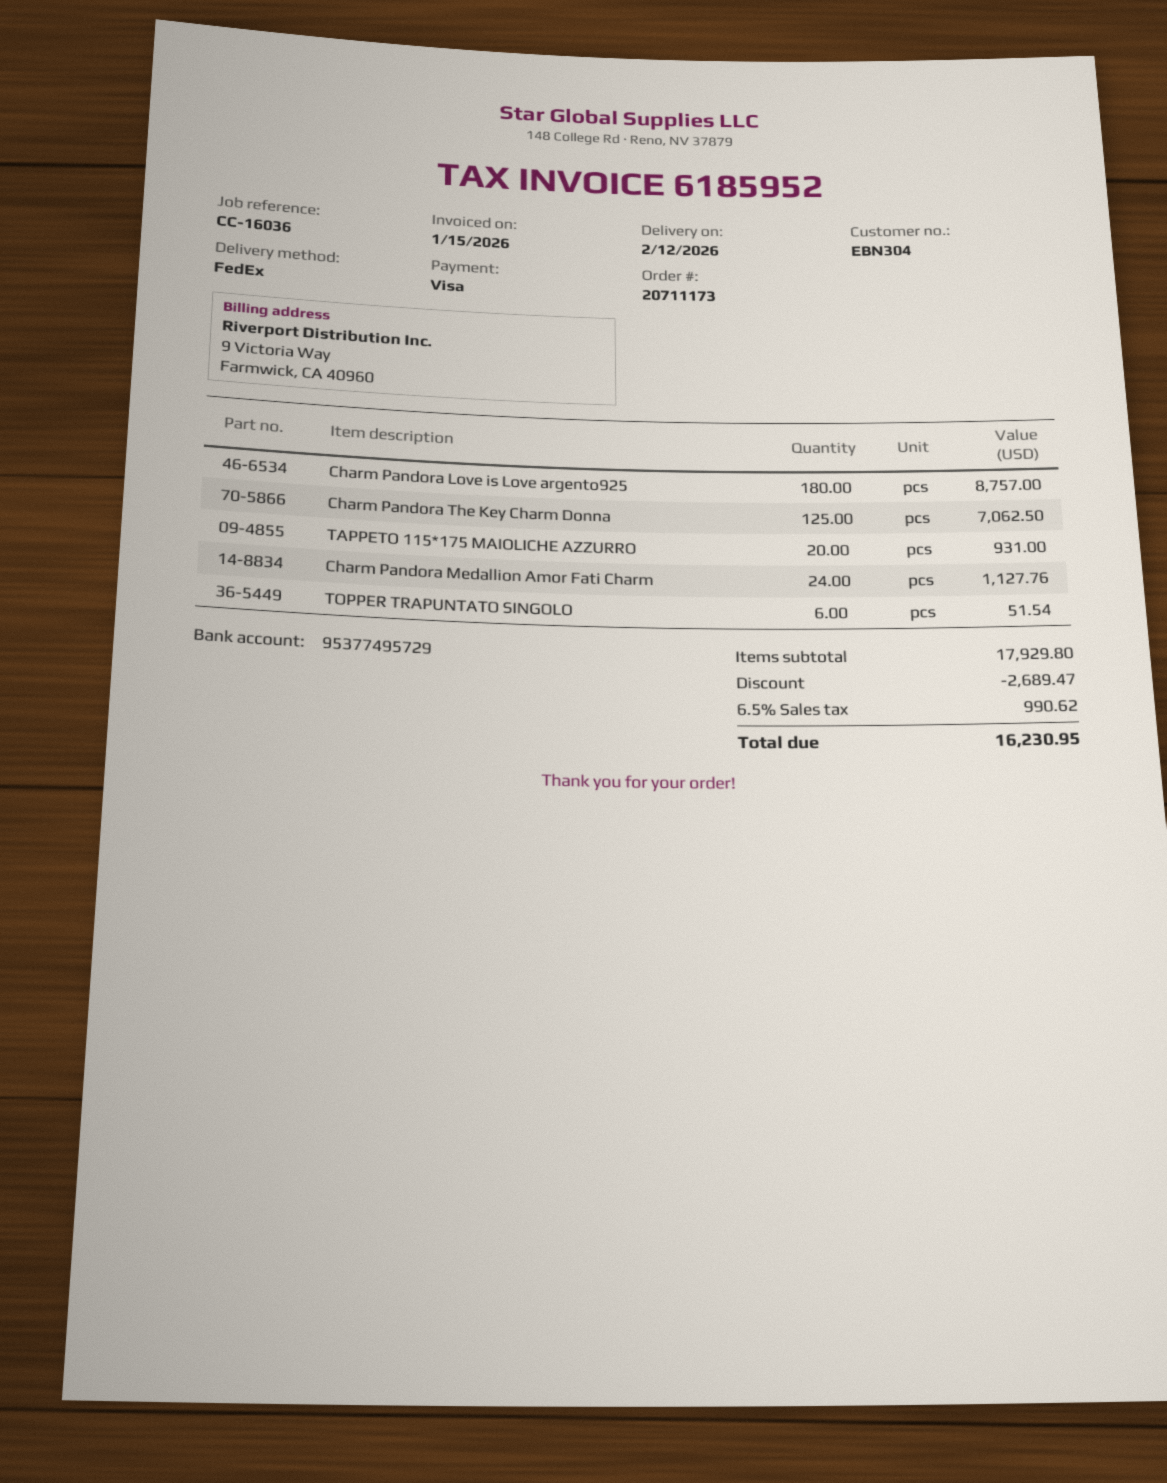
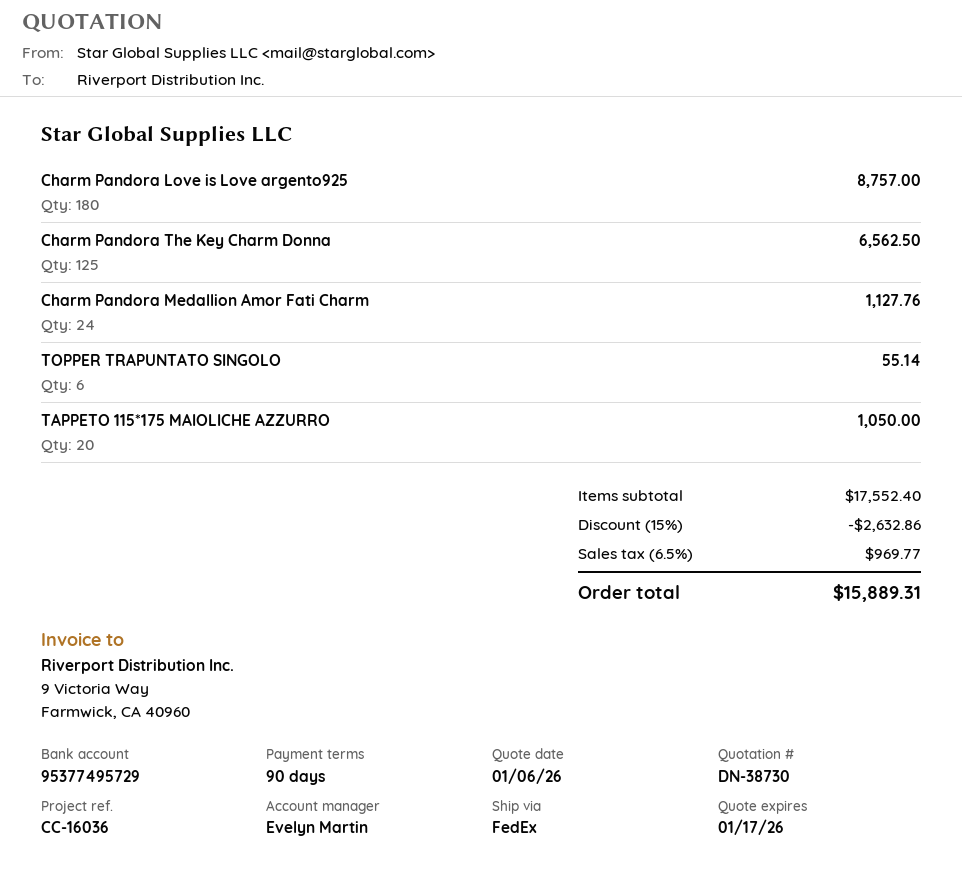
Charm Pandora The Key Charm Donna: 125 for 7062.50 -> 125 for 6562.50
TAPPETO 115*175 MAIOLICHE AZZURRO: 20 for 931.00 -> 20 for 1050.00
TOPPER TRAPUNTATO SINGOLO: 6 for 51.54 -> 6 for 55.14
subtotal: 17929.80 -> 17552.40
discount: 2689.47 -> 2632.86
tax: 6.5% = 990.62 -> 6.5% = 969.77
total: 16230.95 -> 15889.31

